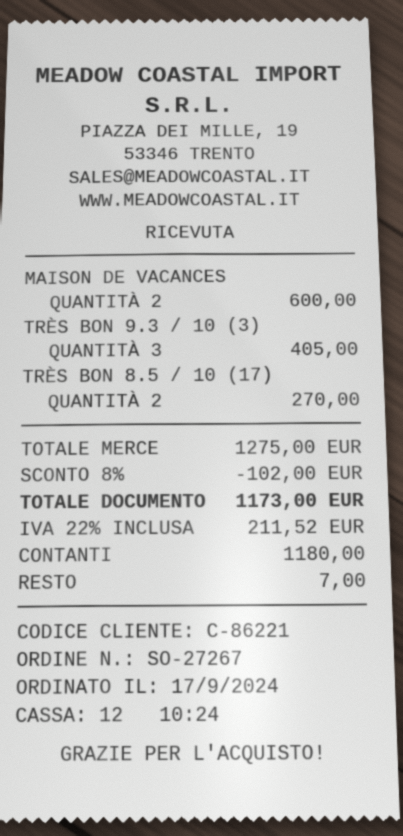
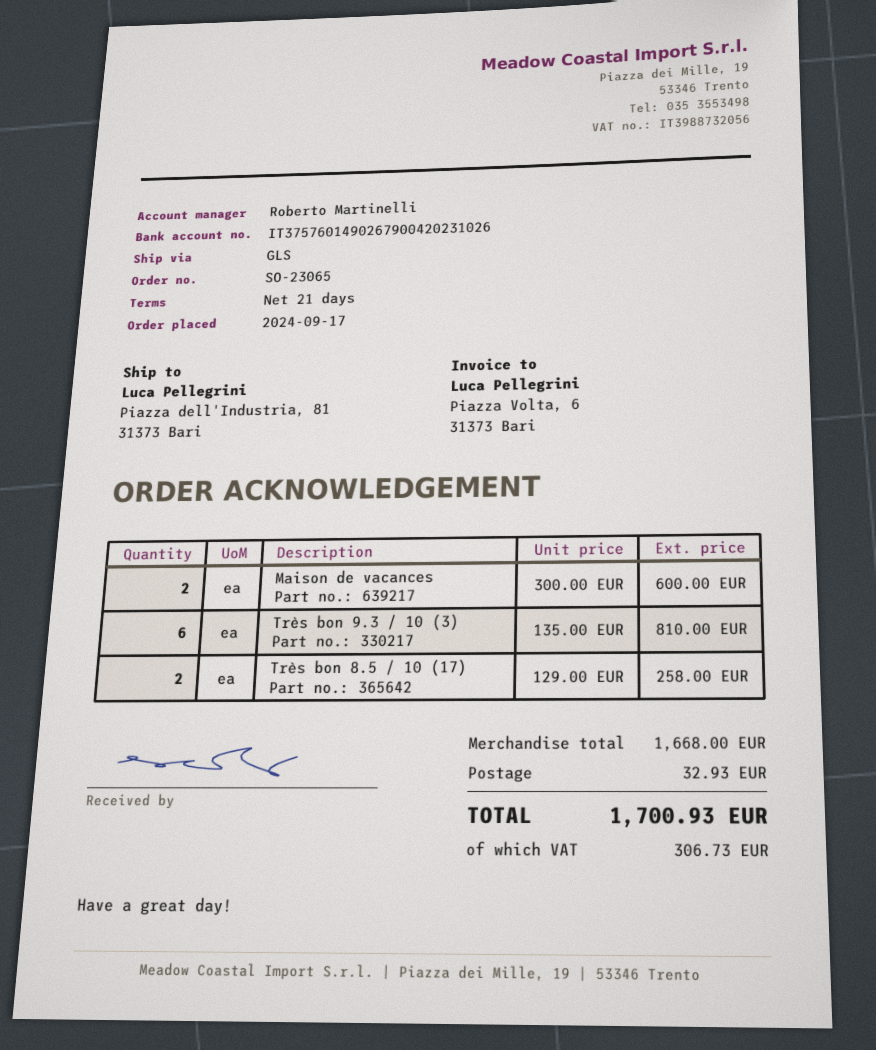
order number: SO-27267 -> SO-23065
TRÈS BON 9.3 / 10 (3): 3 for 405.00 -> 6 for 810.00
TRÈS BON 8.5 / 10 (17): 2 for 270.00 -> 2 for 258.00
subtotal: 1275.00 -> 1668.00
discount: 8% = 102.00 -> none
shipping: none -> 32.93
tax: 211.52 -> 306.73
total: 1173.00 -> 1700.93

